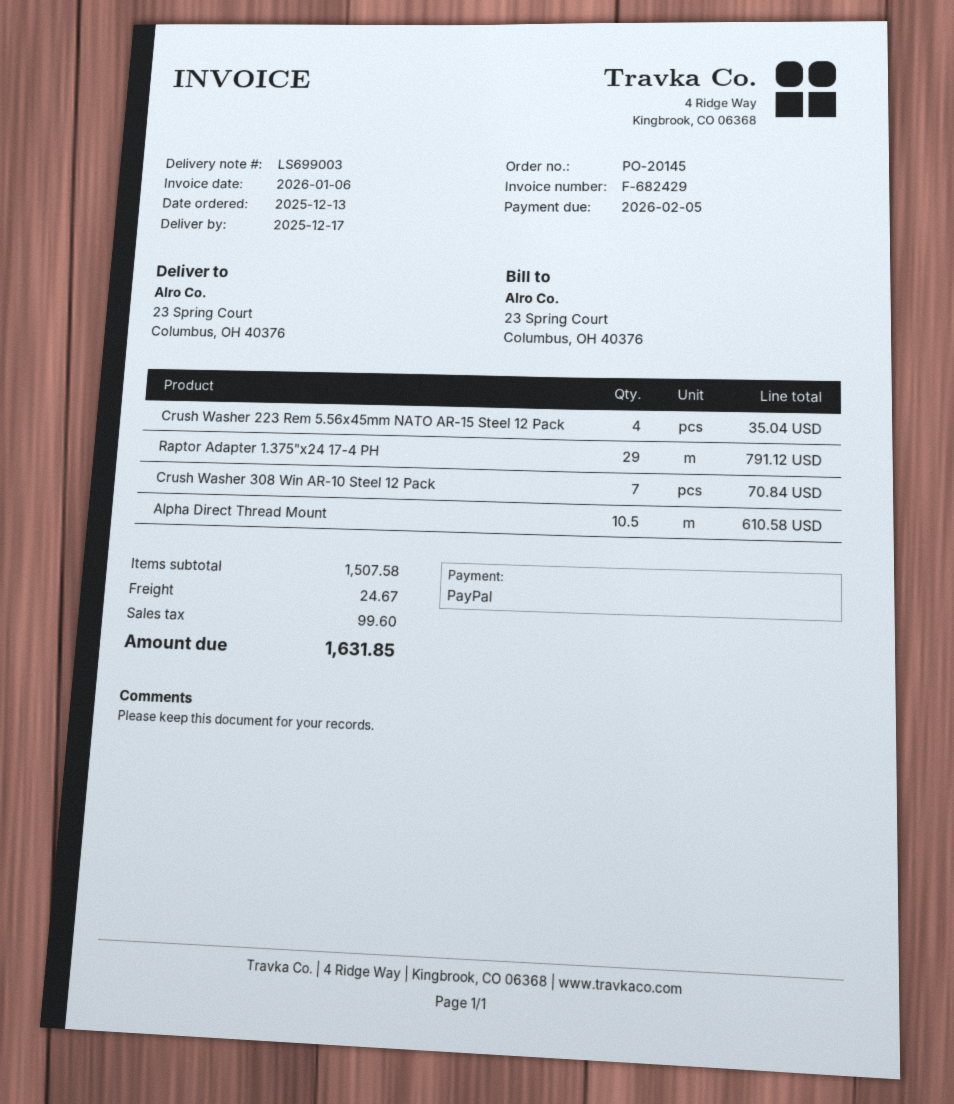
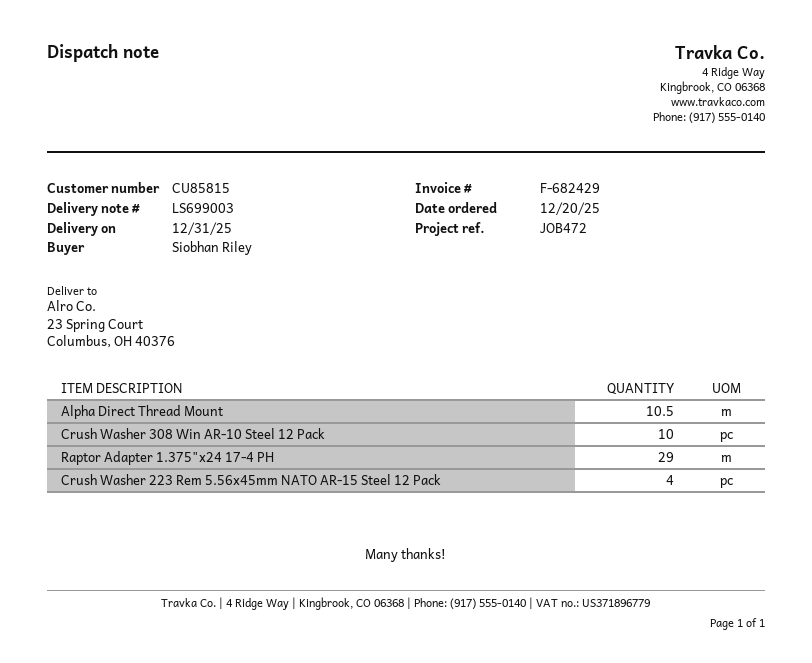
order date: 2025-12-13 -> 2025-12-20
delivery date: 2025-12-17 -> 2025-12-31
Crush Washer 308 Win AR-10 Steel 12 Pack: 7 -> 10

